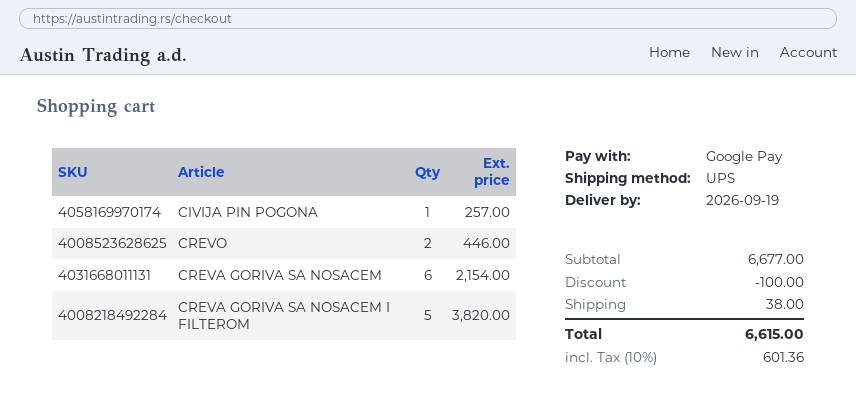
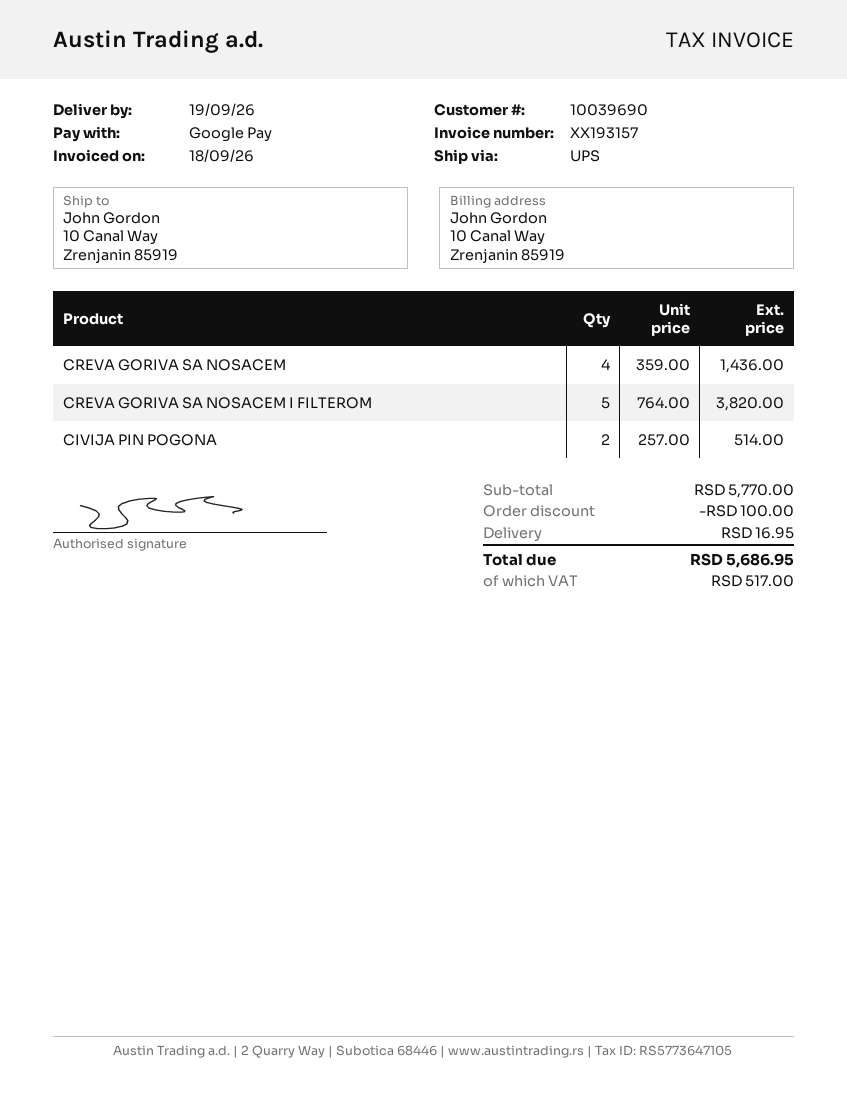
CIVIJA PIN POGONA: 1 for 257.00 -> 2 for 514.00
CREVO: 2 for 446.00 -> none
CREVA GORIVA SA NOSACEM: 6 for 2154.00 -> 4 for 1436.00
subtotal: 6677.00 -> 5770.00
shipping: 38.00 -> 16.95
tax: 601.36 -> 517.00
total: 6615.00 -> 5686.95

